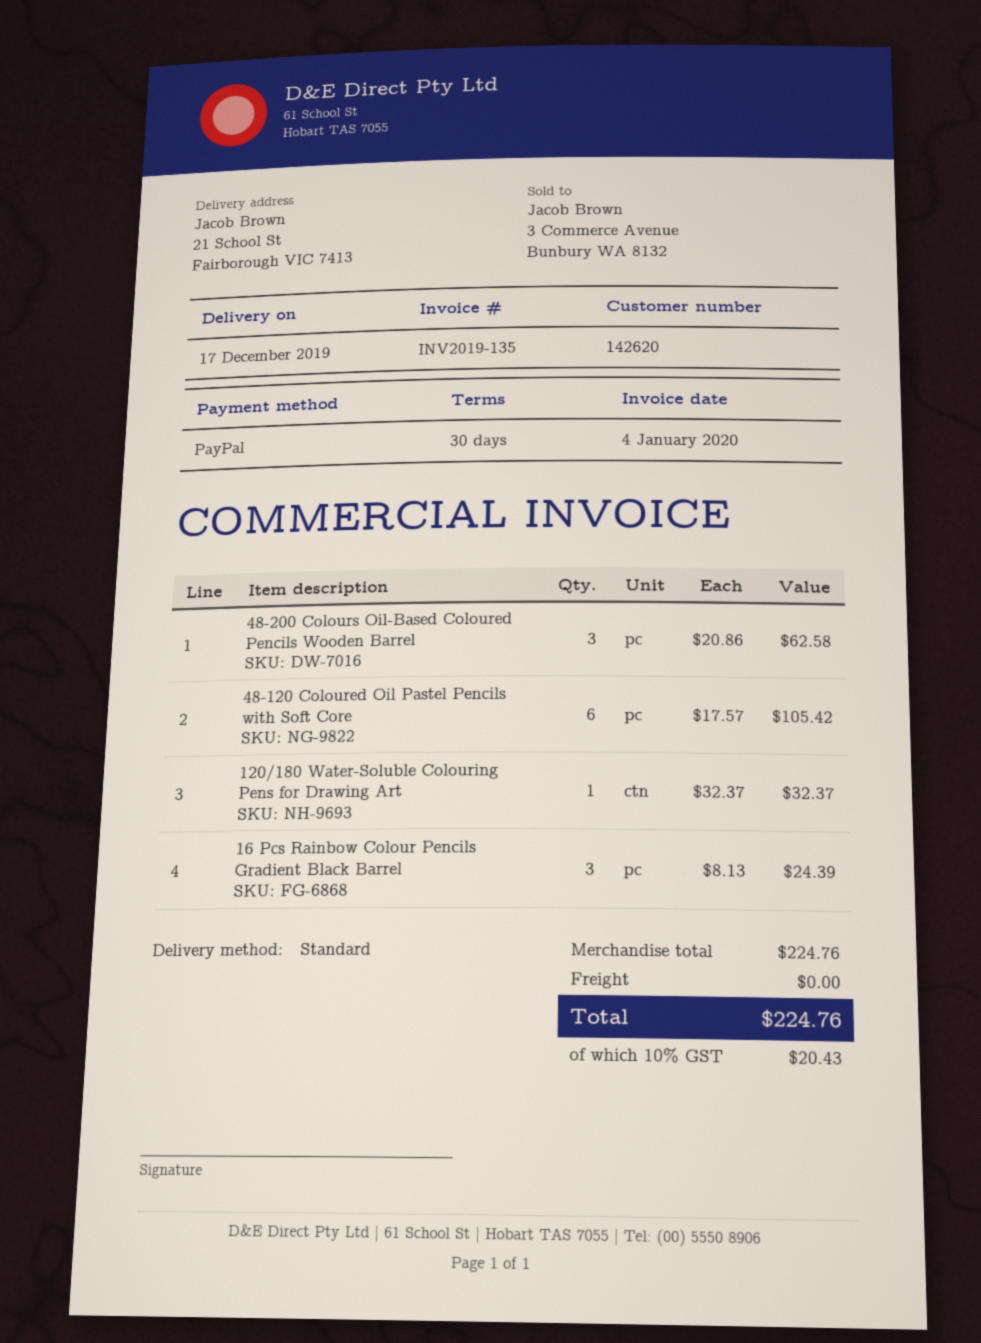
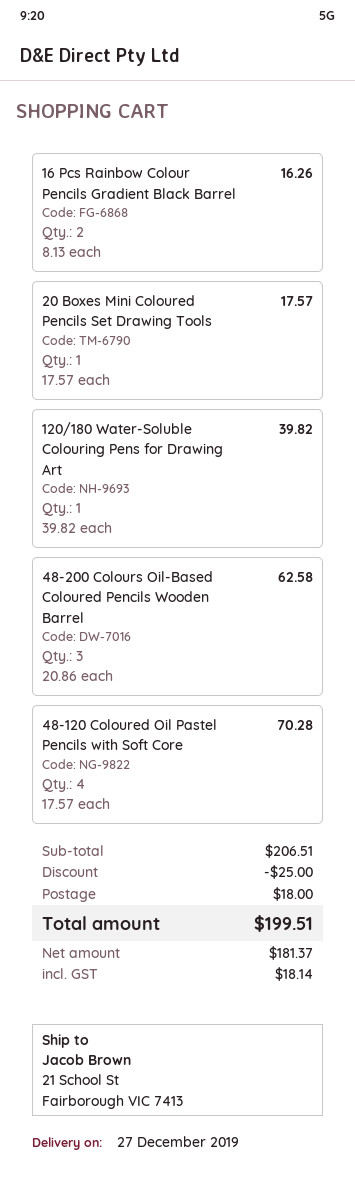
delivery date: 2019-12-17 -> 2019-12-27
48-120 Coloured Oil Pastel Pencils with Soft Core: 6 x 17.57 = 105.42 -> 4 x 17.57 = 70.28
120/180 Water-Soluble Colouring Pens for Drawing Art: 1 x 32.37 = 32.37 -> 1 x 39.82 = 39.82
16 Pcs Rainbow Colour Pencils Gradient Black Barrel: 3 x 8.13 = 24.39 -> 2 x 8.13 = 16.26
20 Boxes Mini Coloured Pencils Set Drawing Tools: none -> 1 x 17.57 = 17.57
subtotal: 224.76 -> 206.51
discount: none -> 25.00
shipping: 0.00 -> 18.00
tax: 20.43 -> 18.14
total: 224.76 -> 199.51

